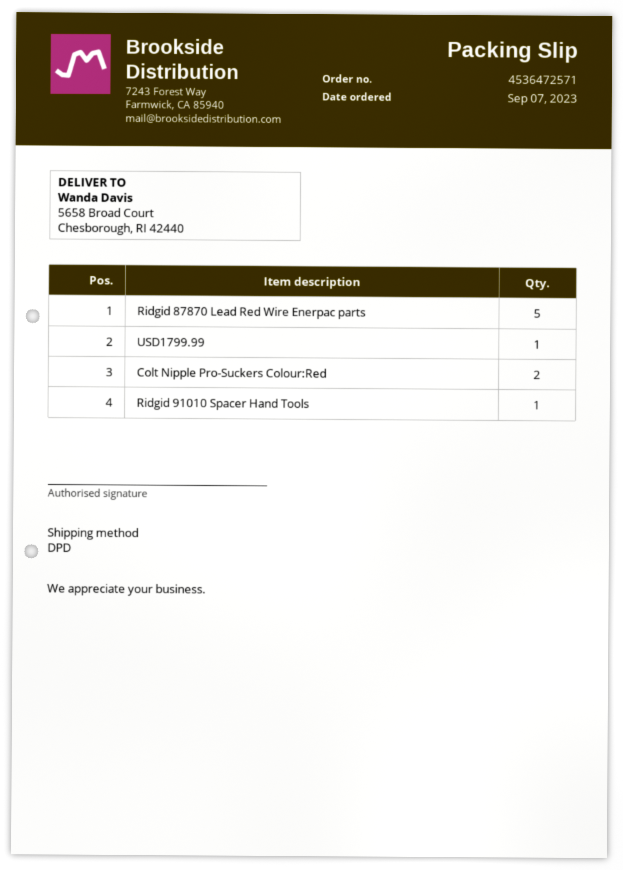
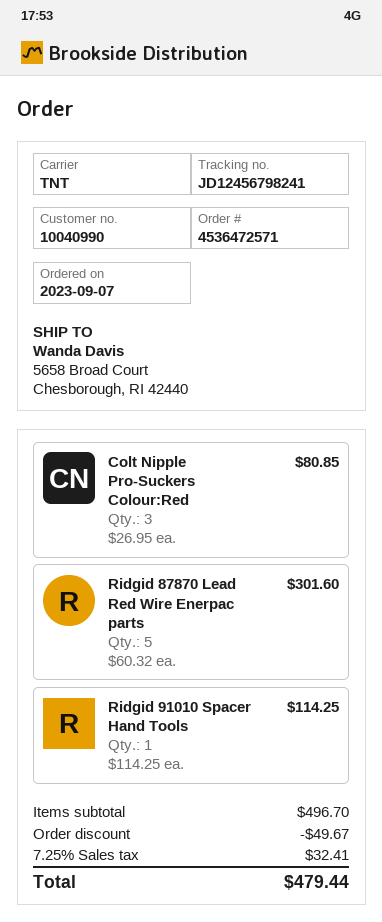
shipping method: DPD -> TNT
USD1799.99: 1 -> none
Colt Nipple Pro-Suckers Colour:Red: 2 -> 3

